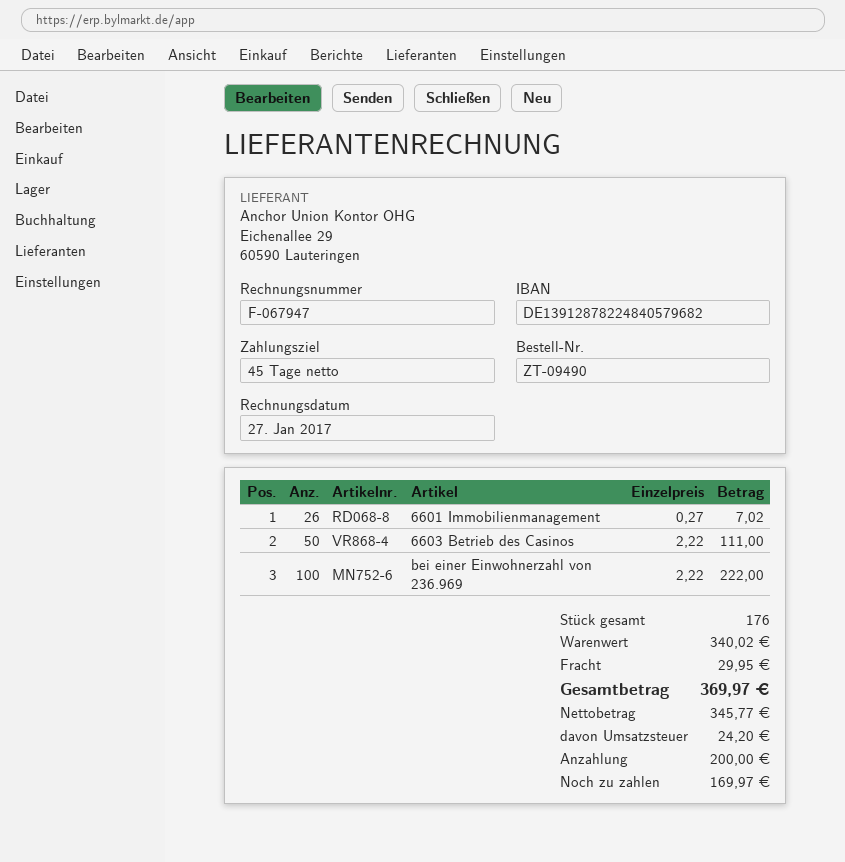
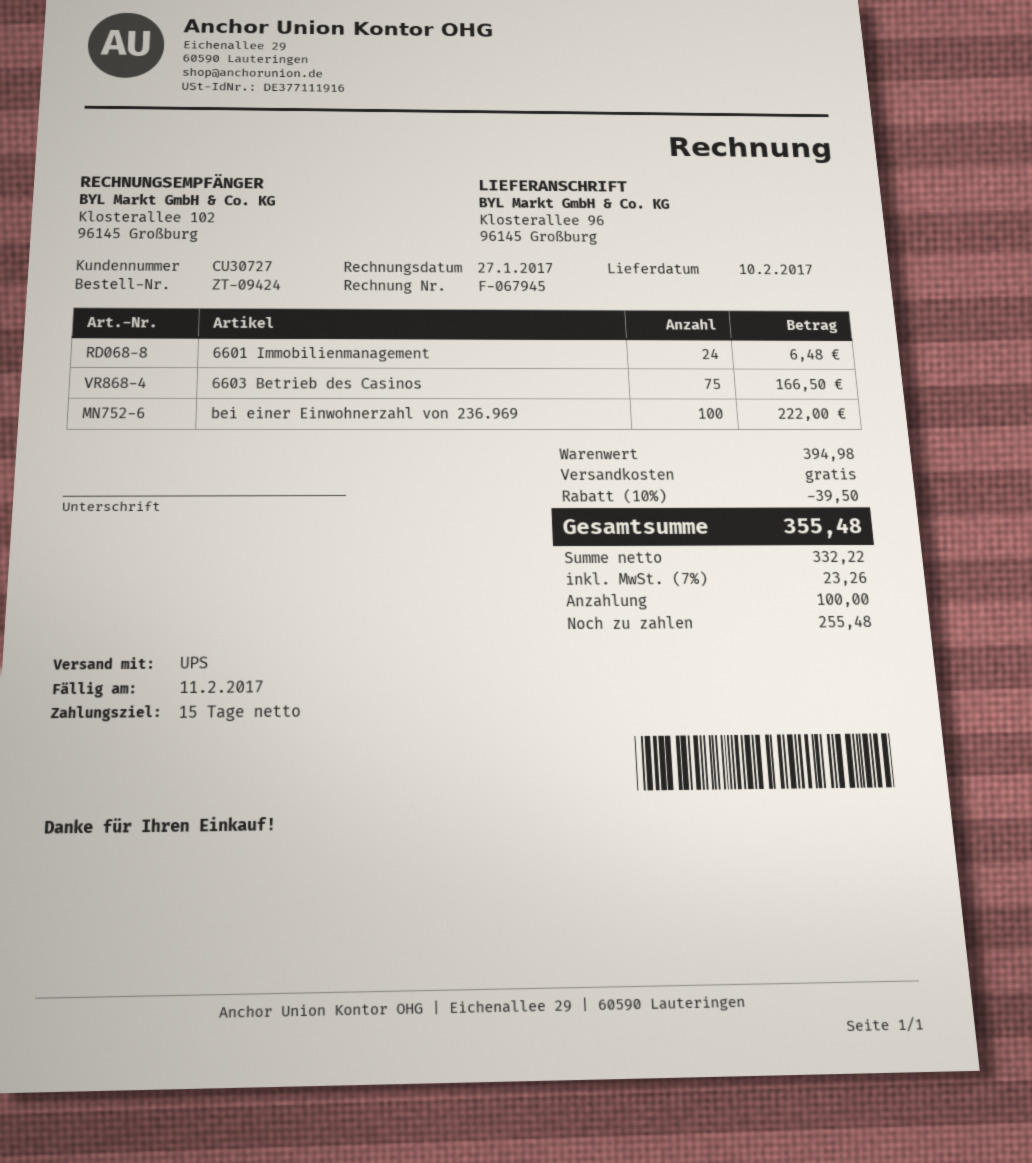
order number: ZT-09490 -> ZT-09424
invoice number: F-067947 -> F-067945
payment terms: 45 days -> 15 days
6601 Immobilienmanagement: 26 for 7.02 -> 24 for 6.48
6603 Betrieb des Casinos: 50 for 111.00 -> 75 for 166.50
subtotal: 340.02 -> 394.98
discount: none -> 10% = 39.50
shipping: 29.95 -> 0.00
net: 345.77 -> 332.22
tax: 24.20 -> 23.26
total: 369.97 -> 355.48
deposit: 200.00 -> 100.00
balance: 169.97 -> 255.48

